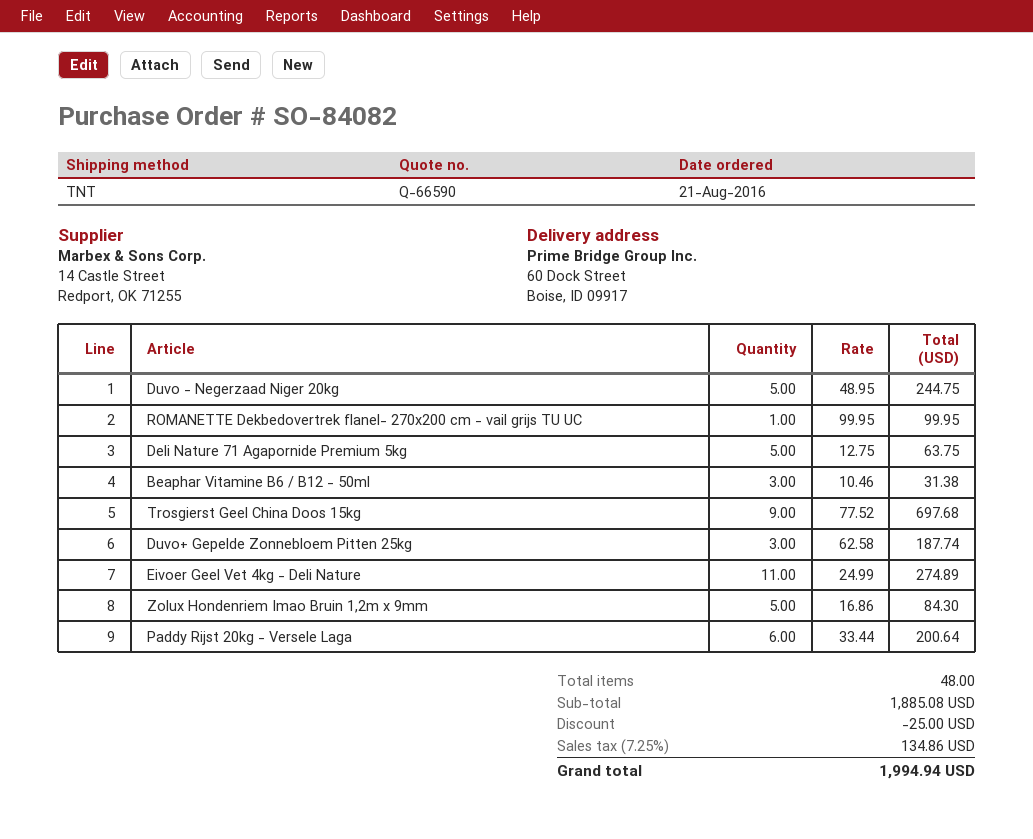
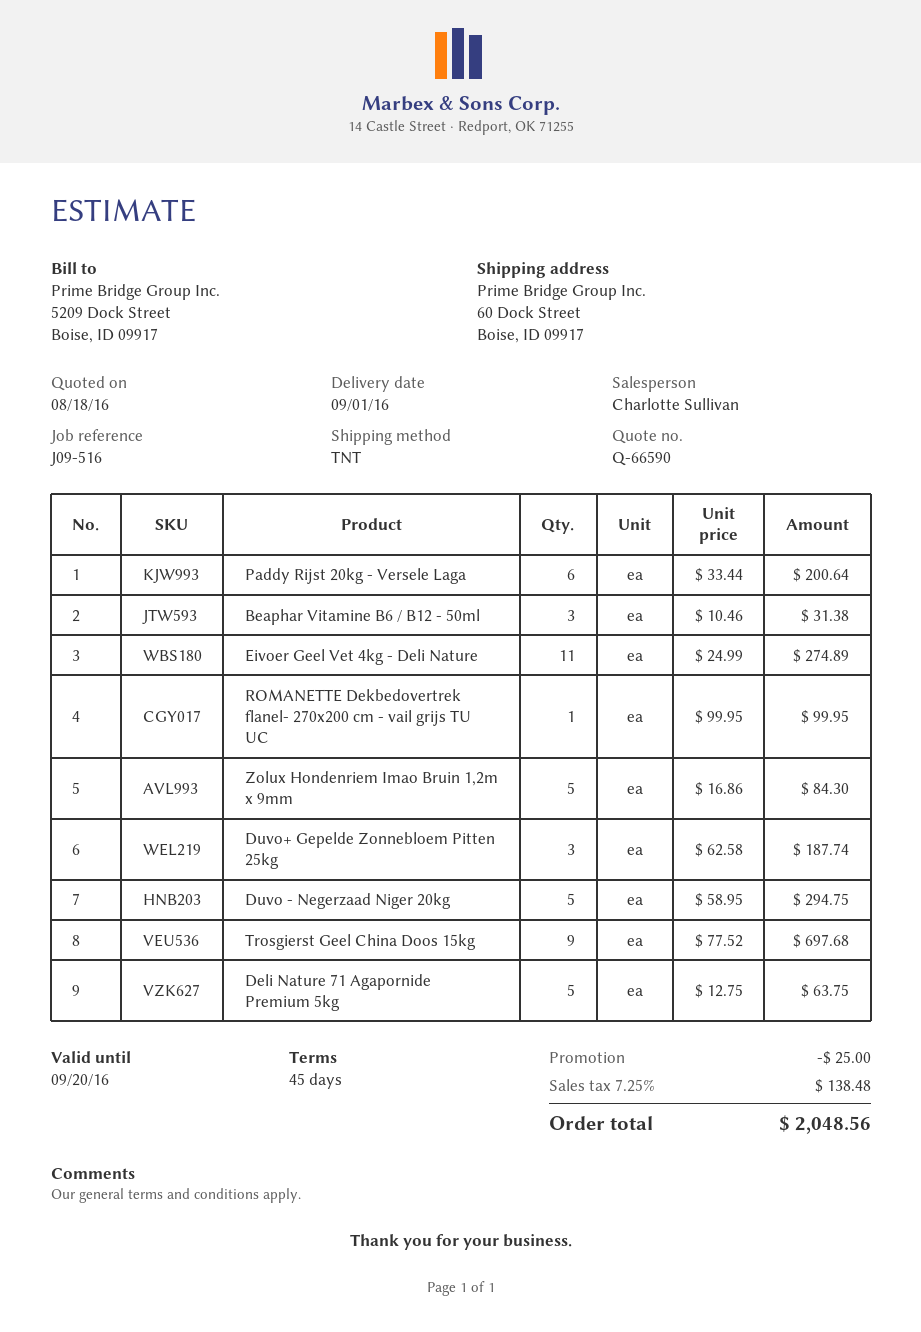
Duvo - Negerzaad Niger 20kg: 5 x 48.95 = 244.75 -> 5 x 58.95 = 294.75
tax: 7.25% = 134.86 -> 7.25% = 138.48
total: 1994.94 -> 2048.56

